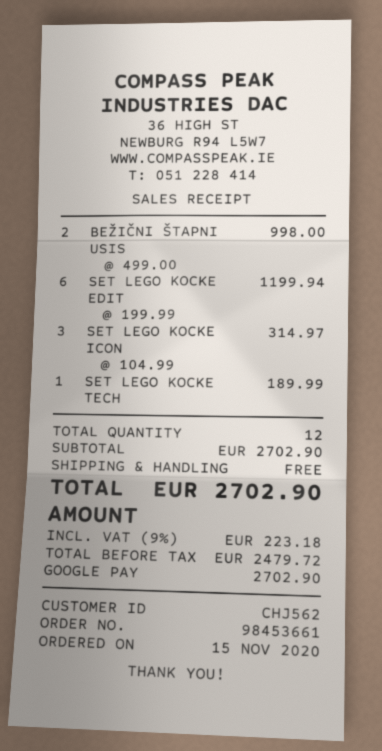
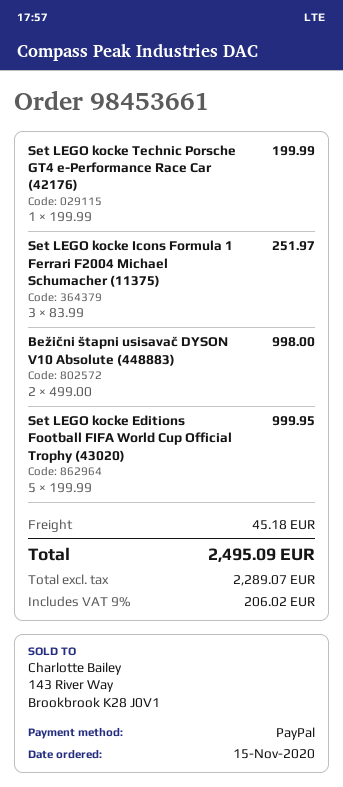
payment method: Google Pay -> PayPal
SET LEGO KOCKE EDIT: 6 x 199.99 = 1199.94 -> 5 x 199.99 = 999.95
SET LEGO KOCKE ICON: 3 x 104.99 = 314.97 -> 3 x 83.99 = 251.97
SET LEGO KOCKE TECH: 1 x 189.99 = 189.99 -> 1 x 199.99 = 199.99
shipping: 0.00 -> 45.18
net: 2479.72 -> 2289.07
tax: 9% = 223.18 -> 9% = 206.02
total: 2702.90 -> 2495.09

